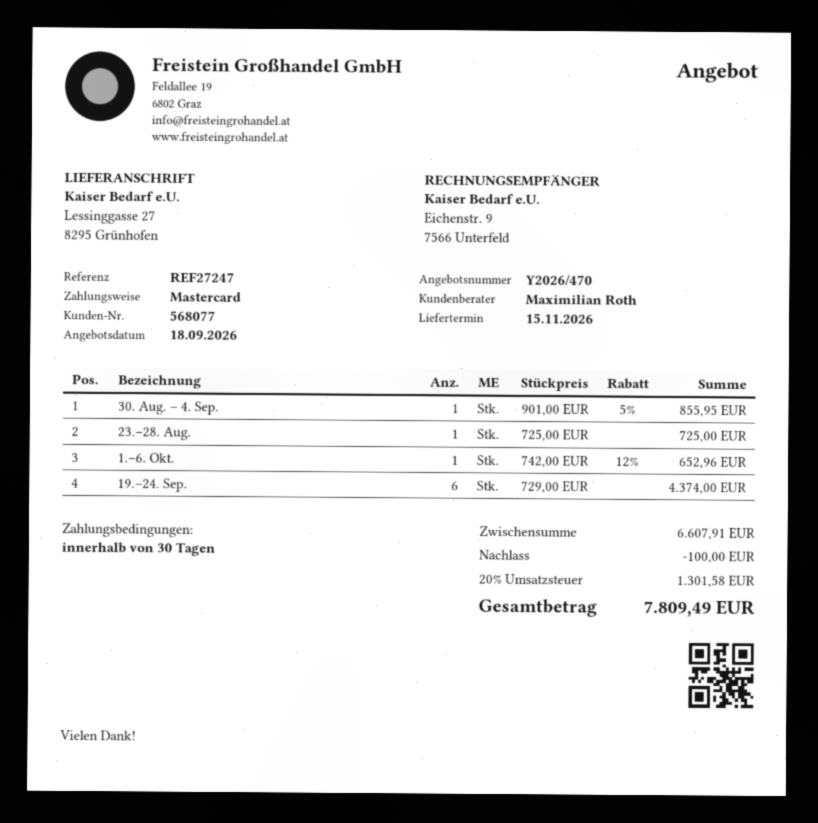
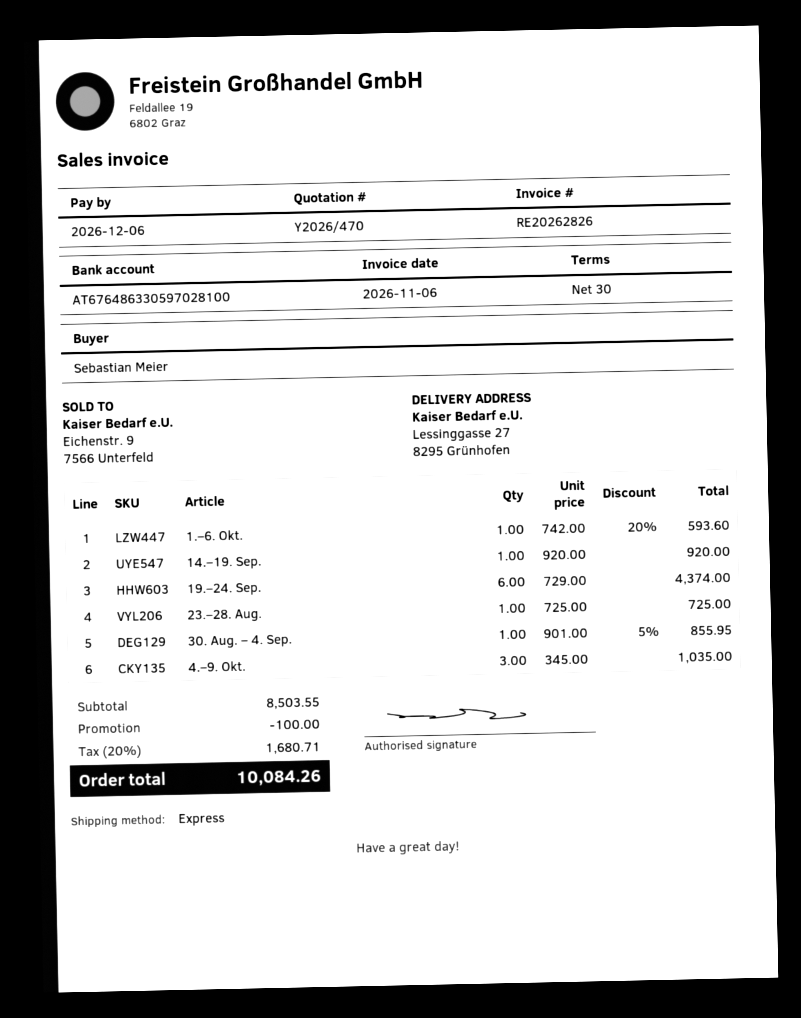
1.–6. Okt.: 1 x 742.00 - 12% = 652.96 -> 1 x 742.00 - 20% = 593.60
14.–19. Sep.: none -> 1 x 920.00 = 920.00
4.–9. Okt.: none -> 3 x 345.00 = 1035.00
subtotal: 6607.91 -> 8503.55
tax: 20% = 1301.58 -> 20% = 1680.71
total: 7809.49 -> 10084.26

